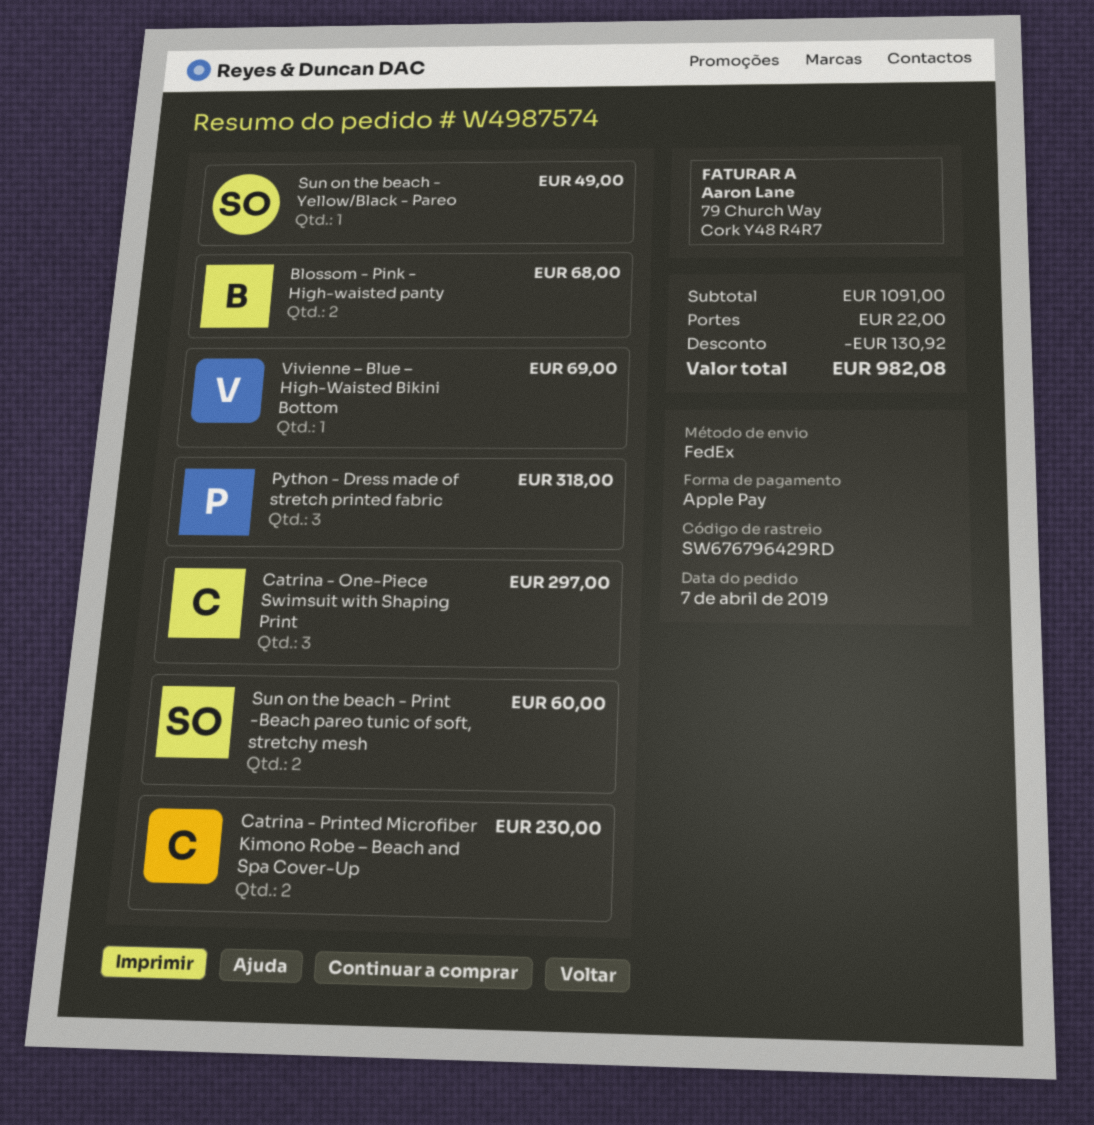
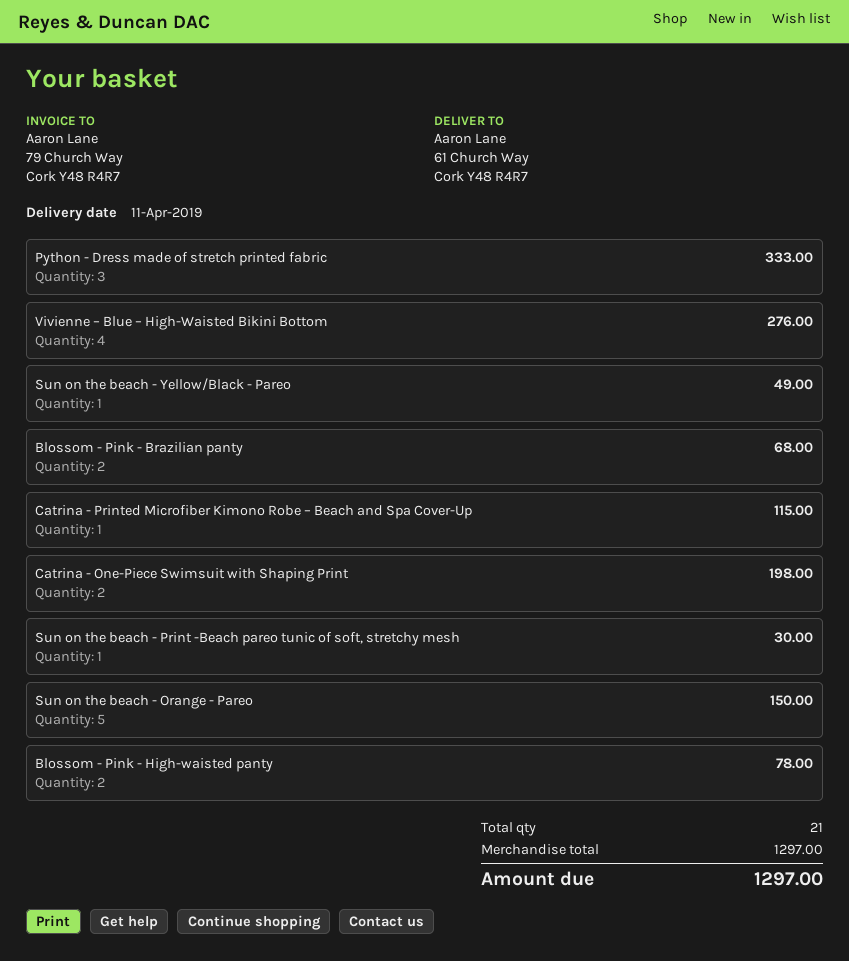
Blossom - Pink - High-waisted panty: 2 for 68.00 -> 2 for 78.00
Vivienne – Blue – High-Waisted Bikini Bottom: 1 for 69.00 -> 4 for 276.00
Python - Dress made of stretch printed fabric: 3 for 318.00 -> 3 for 333.00
Catrina - One-Piece Swimsuit with Shaping Print: 3 for 297.00 -> 2 for 198.00
Sun on the beach - Print -Beach pareo tunic of soft, stretchy mesh: 2 for 60.00 -> 1 for 30.00
Catrina - Printed Microfiber Kimono Robe – Beach and Spa Cover-Up: 2 for 230.00 -> 1 for 115.00
Blossom - Pink - Brazilian panty: none -> 2 for 68.00
Sun on the beach - Orange - Pareo: none -> 5 for 150.00
subtotal: 1091.00 -> 1297.00
discount: 130.92 -> none
shipping: 22.00 -> none
total: 982.08 -> 1297.00

